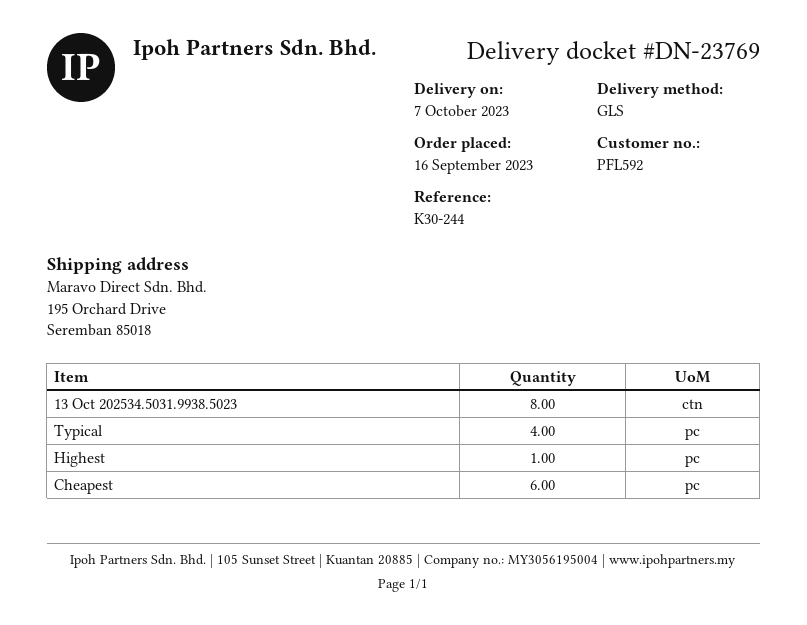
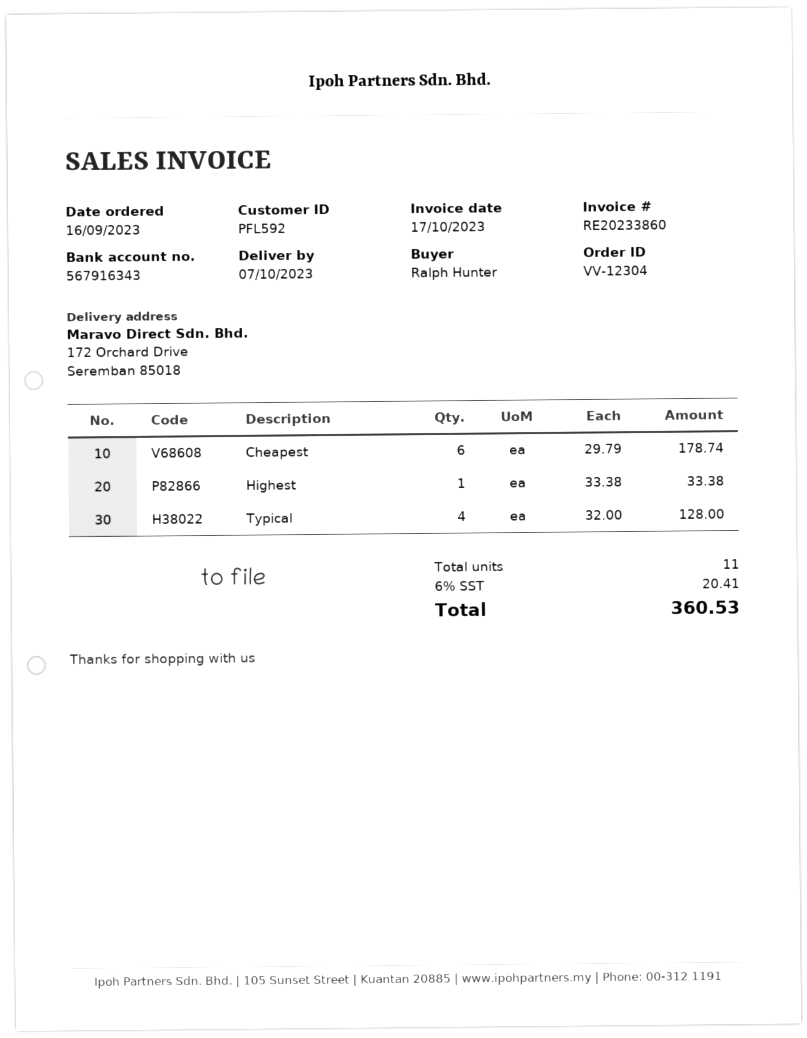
ship to: 195 Orchard Drive, Seremban 85018 -> 172 Orchard Drive, Seremban 85018
13 Oct 202534.5031.9938.5023: 8 -> none

